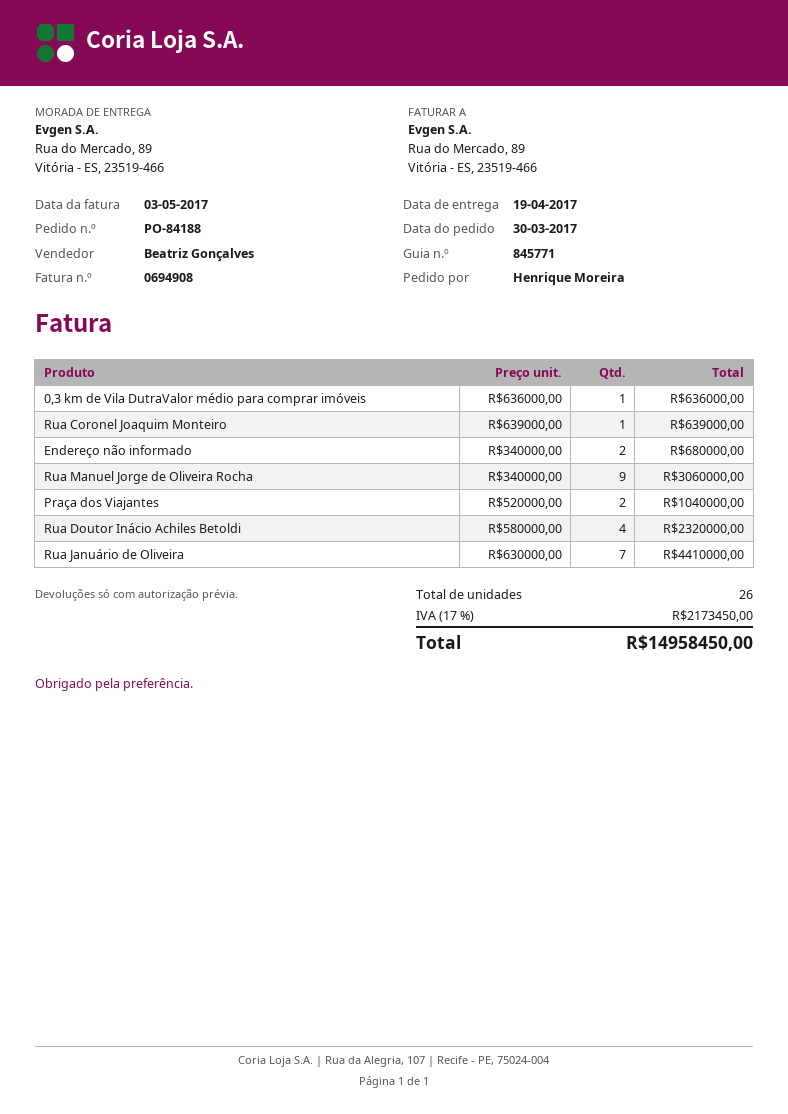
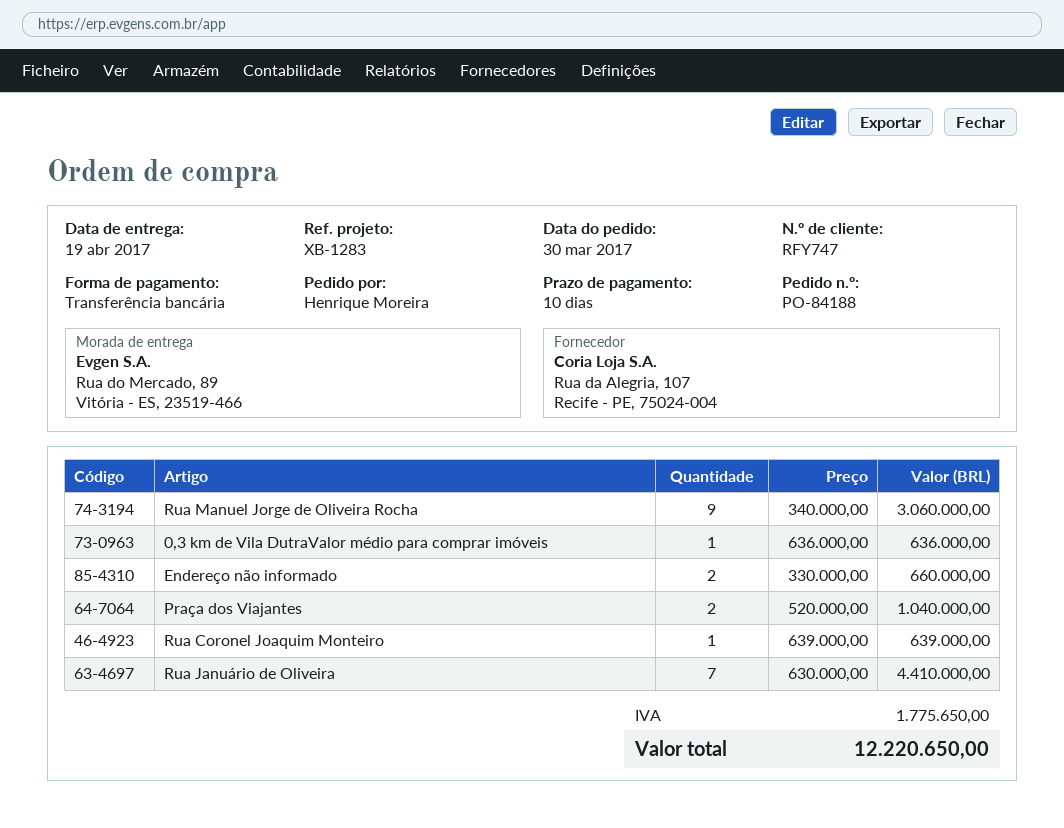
Endereço não informado: 2 x 340000.00 = 680000.00 -> 2 x 330000.00 = 660000.00
Rua Doutor Inácio Achiles Betoldi: 4 x 580000.00 = 2320000.00 -> none
tax: 2173450.00 -> 1775650.00
total: 14958450.00 -> 12220650.00

